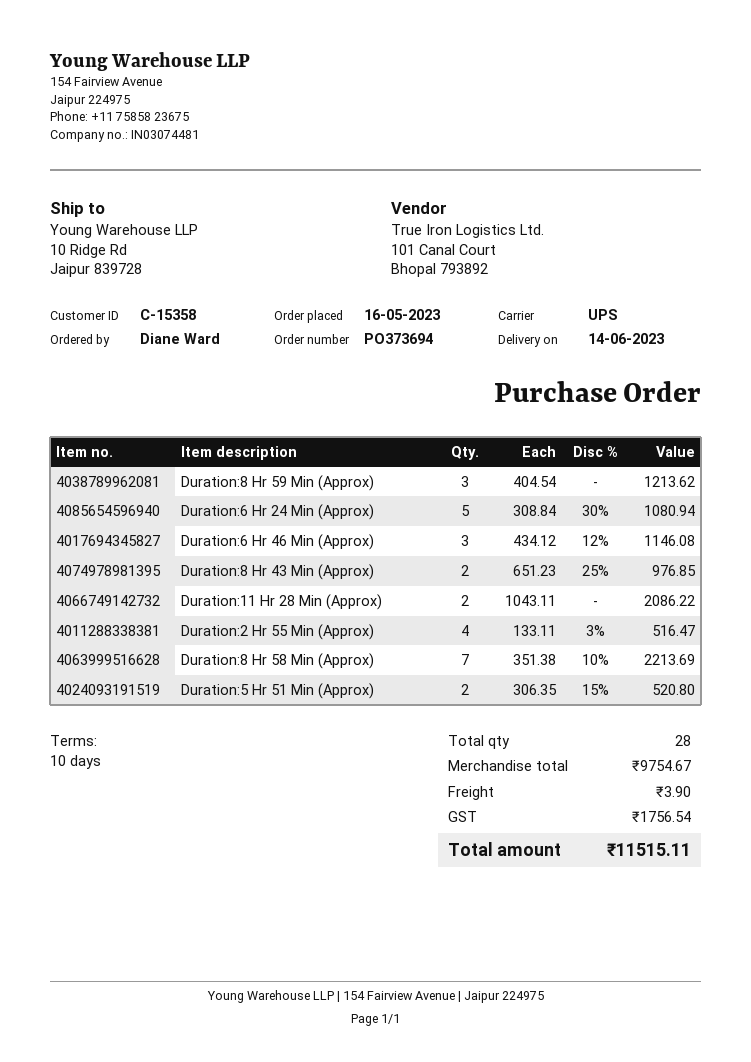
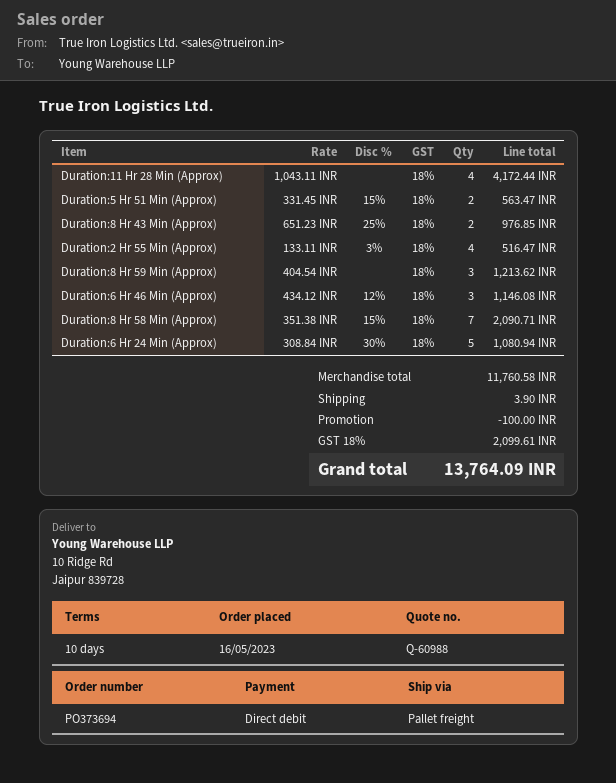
shipping method: UPS -> pallet freight
Duration:11 Hr 28 Min (Approx): 2 x 1043.11 = 2086.22 -> 4 x 1043.11 = 4172.44
Duration:8 Hr 58 Min (Approx): 7 x 351.38 - 10% = 2213.69 -> 7 x 351.38 - 15% = 2090.71
Duration:5 Hr 51 Min (Approx): 2 x 306.35 - 15% = 520.80 -> 2 x 331.45 - 15% = 563.47
subtotal: 9754.67 -> 11760.58
discount: none -> 100.00
tax: 1756.54 -> 2099.61
total: 11515.11 -> 13764.09

